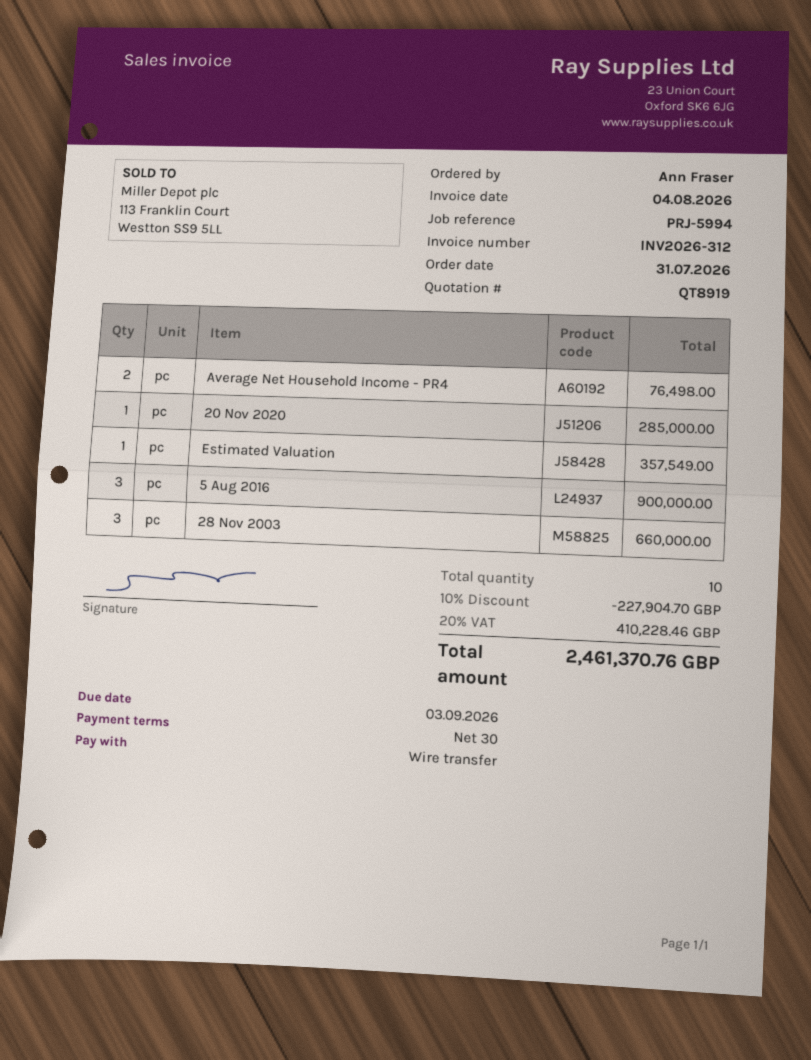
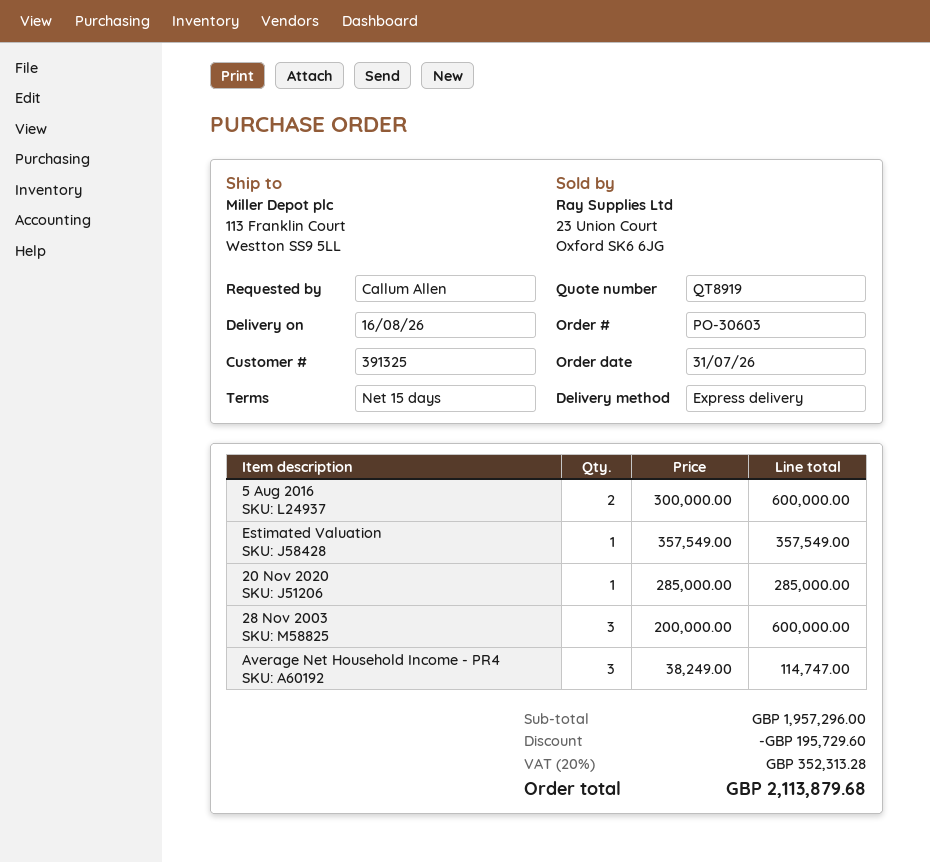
payment terms: 30 days -> 15 days
ordered by: Ann Fraser -> Callum Allen
Average Net Household Income - PR4: 2 for 76498.00 -> 3 for 114747.00
5 Aug 2016: 3 for 900000.00 -> 2 for 600000.00
28 Nov 2003: 3 for 660000.00 -> 3 for 600000.00
discount: 227904.70 -> 195729.60
tax: 20% = 410228.46 -> 20% = 352313.28
total: 2461370.76 -> 2113879.68

